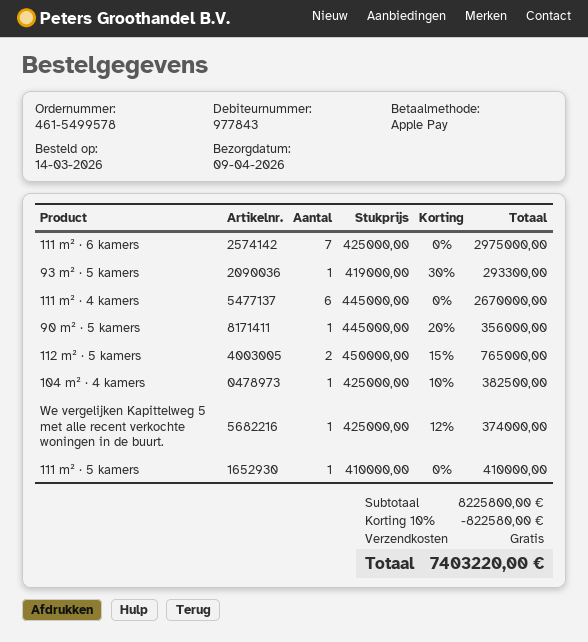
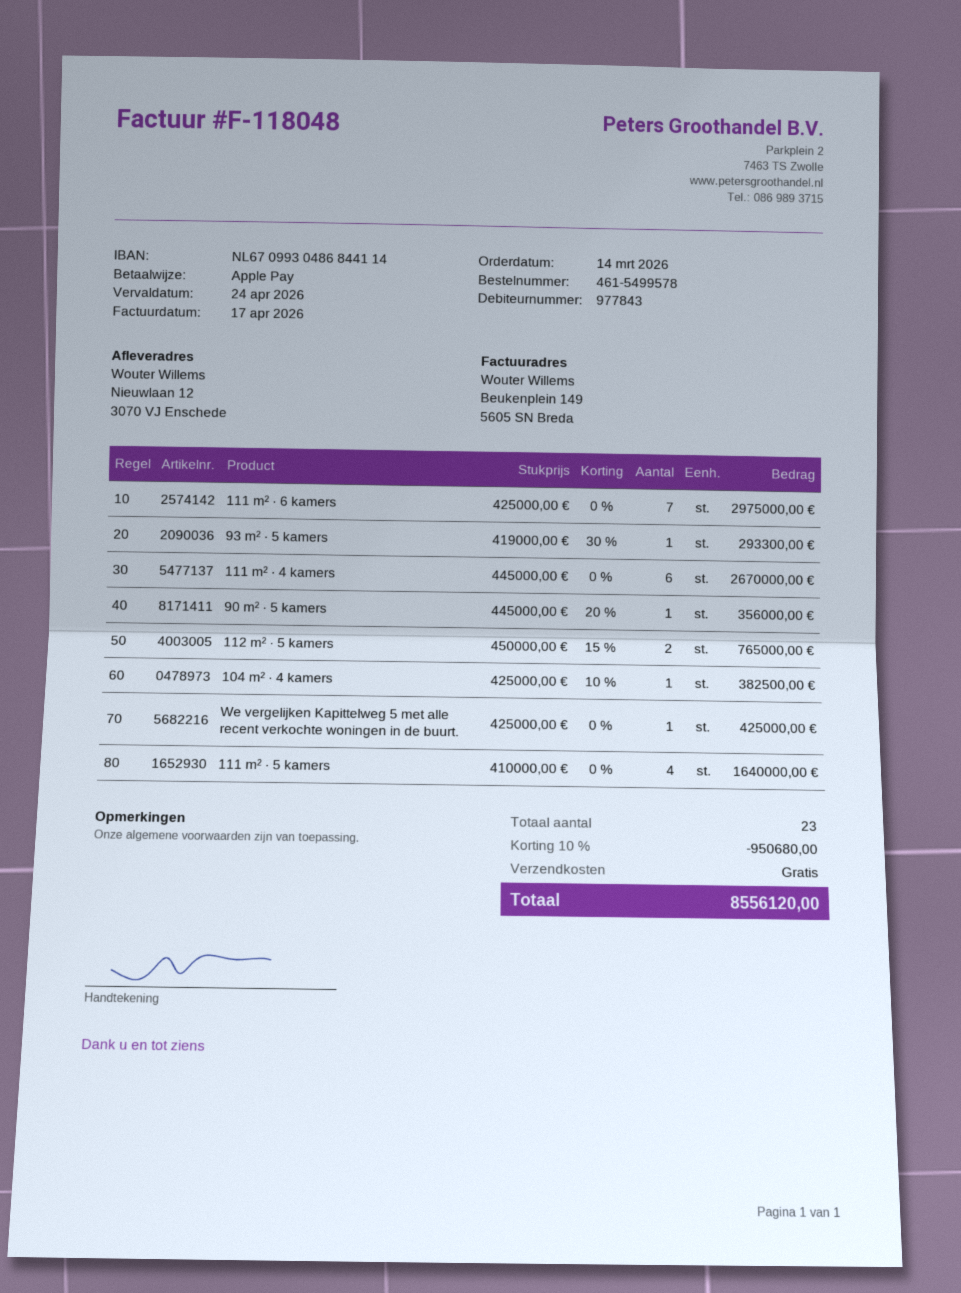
We vergelijken Kapittelweg 5 met alle recent verkochte woningen in de buurt.: 1 x 425000.00 - 12% = 374000.00 -> 1 x 425000.00 = 425000.00
111 m² · 5 kamers: 1 x 410000.00 = 410000.00 -> 4 x 410000.00 = 1640000.00
discount: 10% = 822580.00 -> 10% = 950680.00
total: 7403220.00 -> 8556120.00

